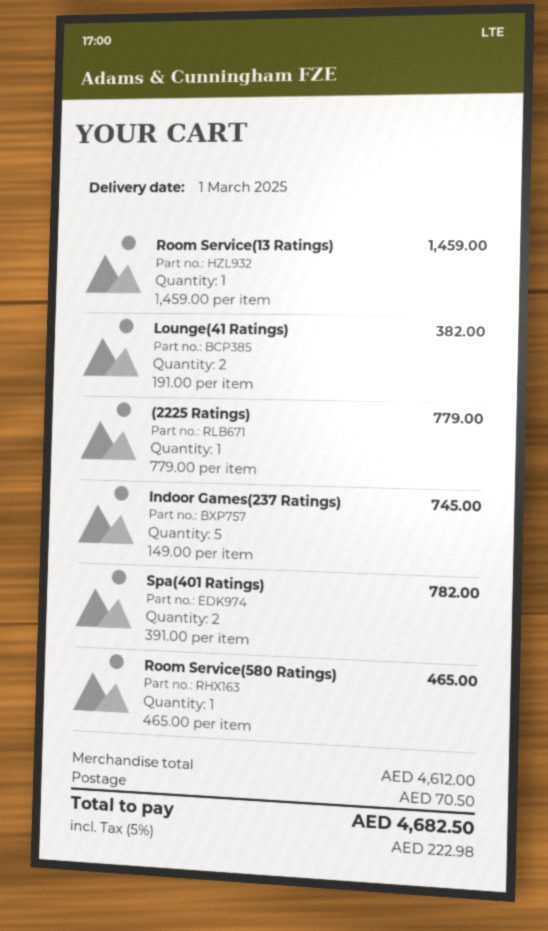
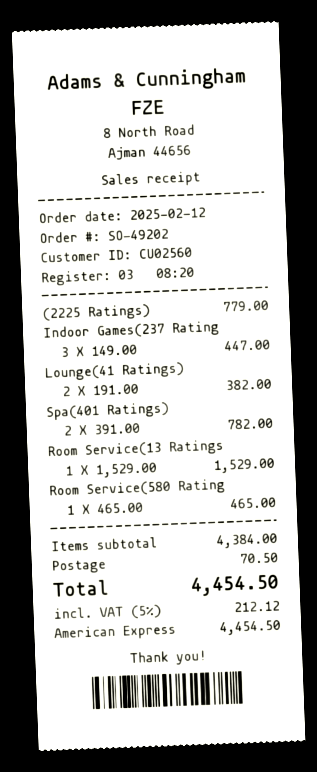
Room Service(13 Ratings): 1 x 1459.00 = 1459.00 -> 1 x 1529.00 = 1529.00
Indoor Games(237 Ratings): 5 x 149.00 = 745.00 -> 3 x 149.00 = 447.00
subtotal: 4612.00 -> 4384.00
tax: 5% = 222.98 -> 5% = 212.12
total: 4682.50 -> 4454.50

